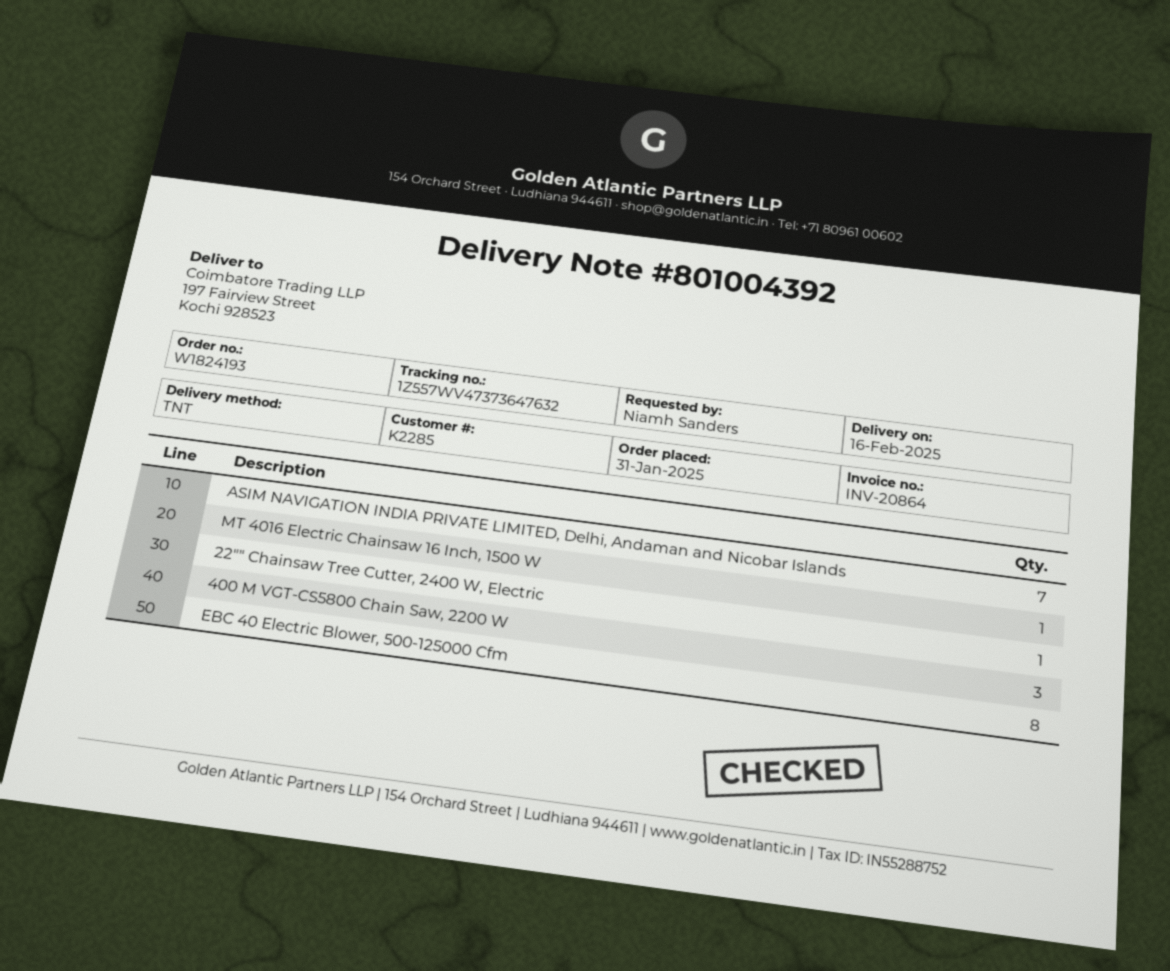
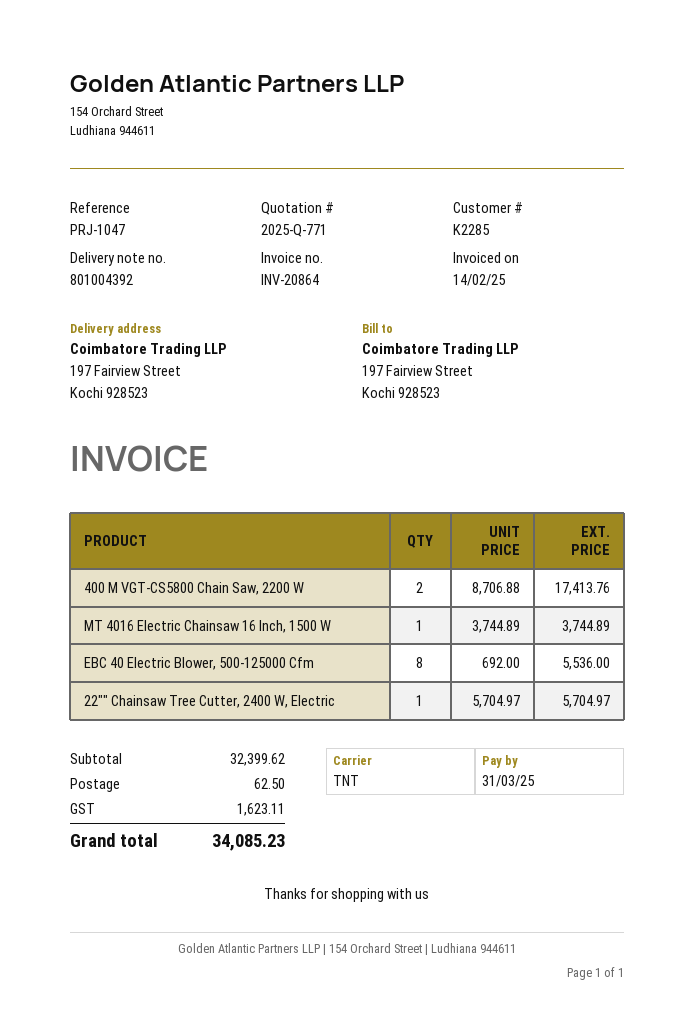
ASIM NAVIGATION INDIA PRIVATE LIMITED, Delhi, Andaman and Nicobar Islands: 7 -> none
400 M VGT-CS5800 Chain Saw, 2200 W: 3 -> 2

